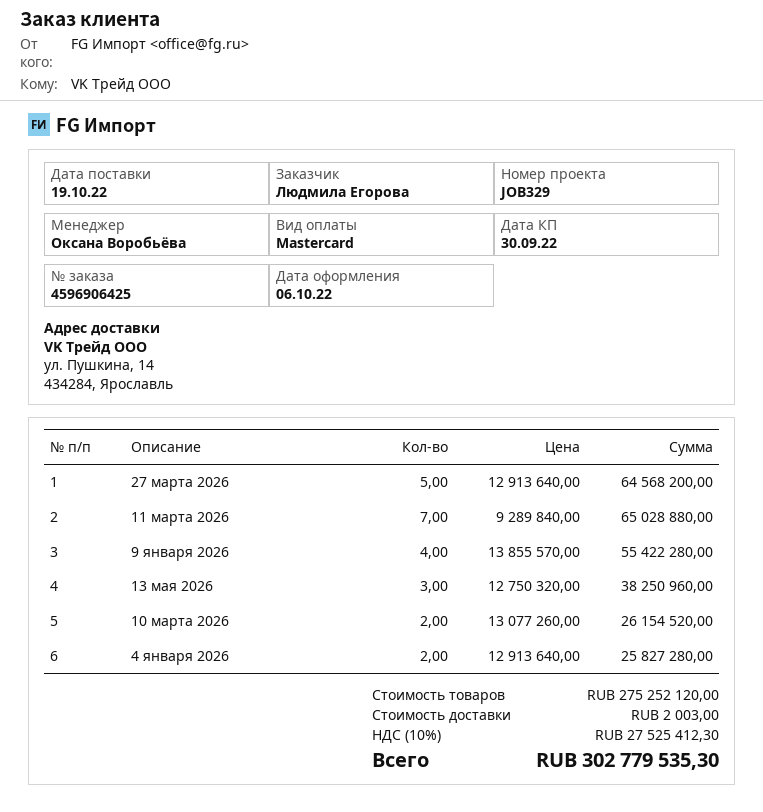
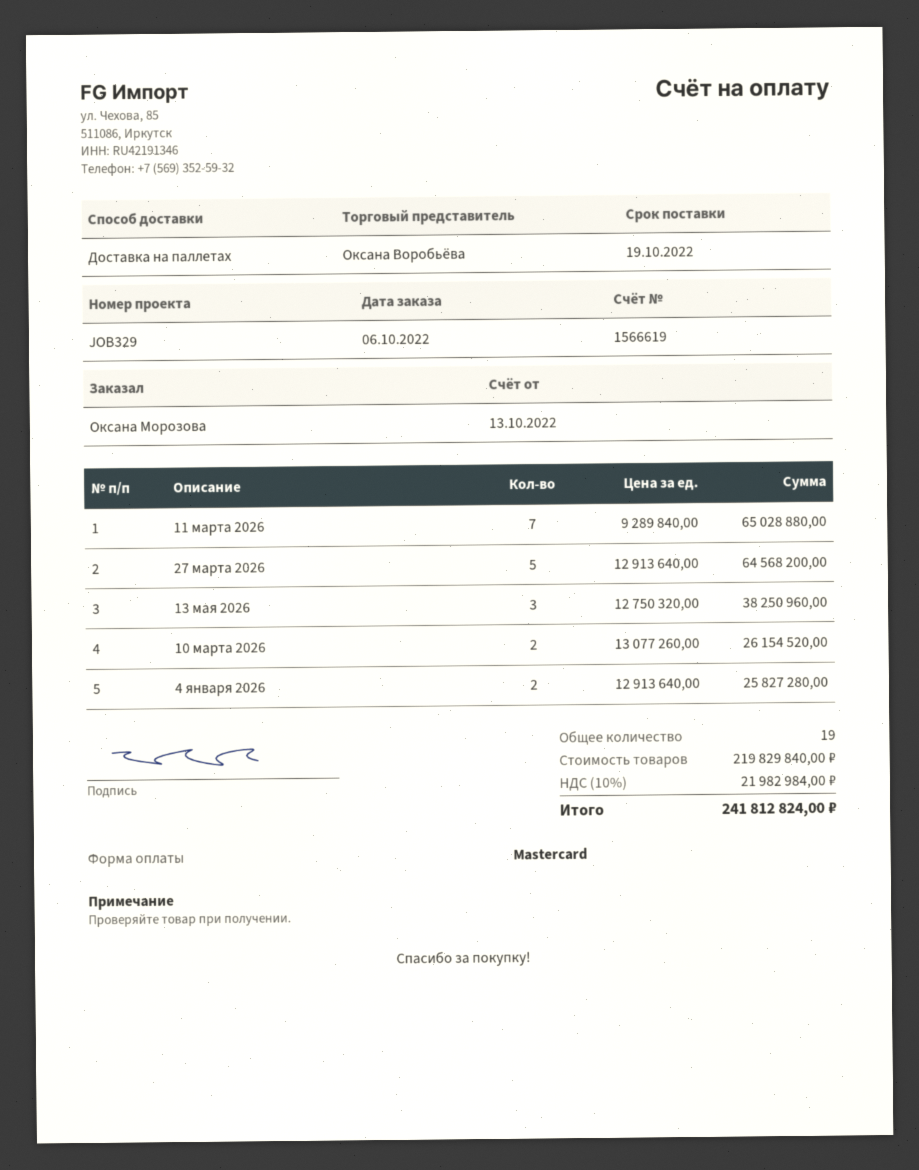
ordered by: Людмила Егорова -> Оксана Морозова
9 января 2026: 4 x 13855570.00 = 55422280.00 -> none
subtotal: 275252120.00 -> 219829840.00
shipping: 2003.00 -> none
tax: 10% = 27525412.30 -> 10% = 21982984.00
total: 302779535.30 -> 241812824.00

